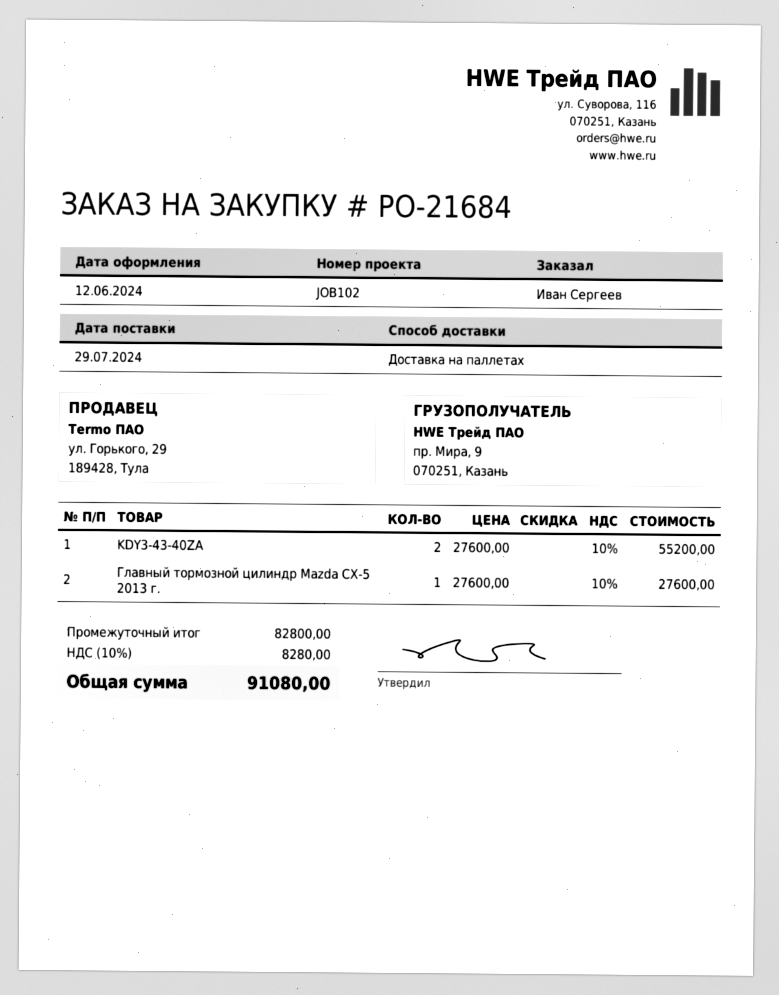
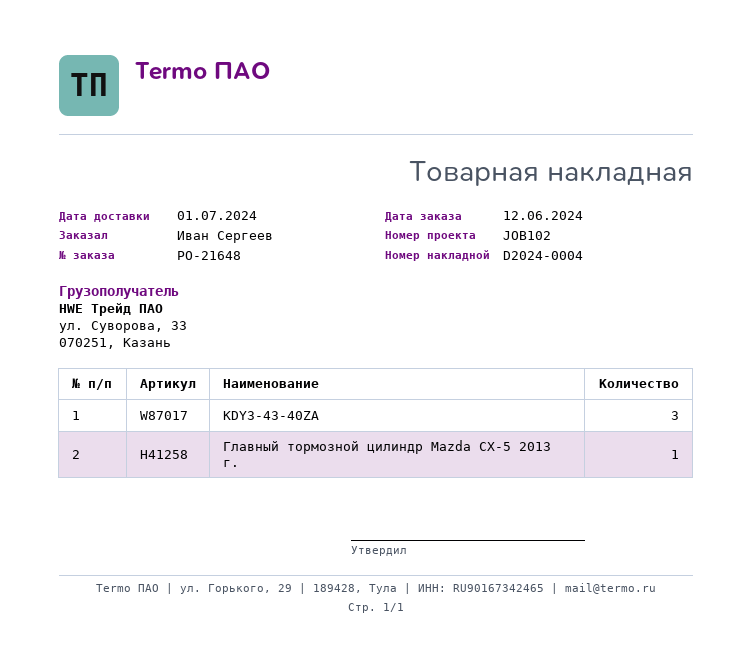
order number: PO-21684 -> PO-21648
delivery date: 2024-07-29 -> 2024-07-01
ship to: пр. Мира, 9, 070251, Казань -> ул. Суворова, 33, 070251, Казань
KDY3-43-40ZA: 2 -> 3

